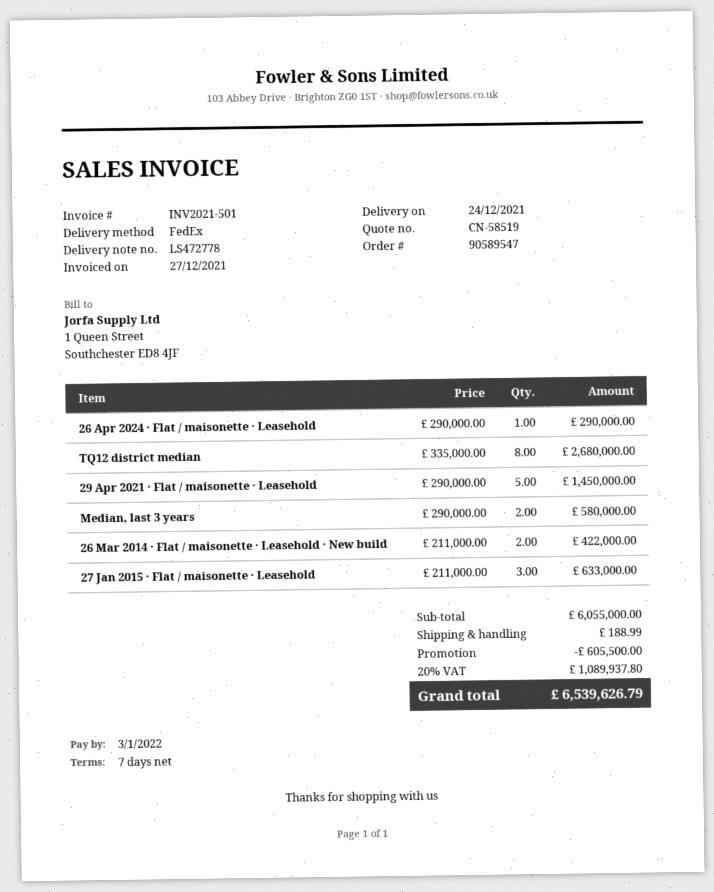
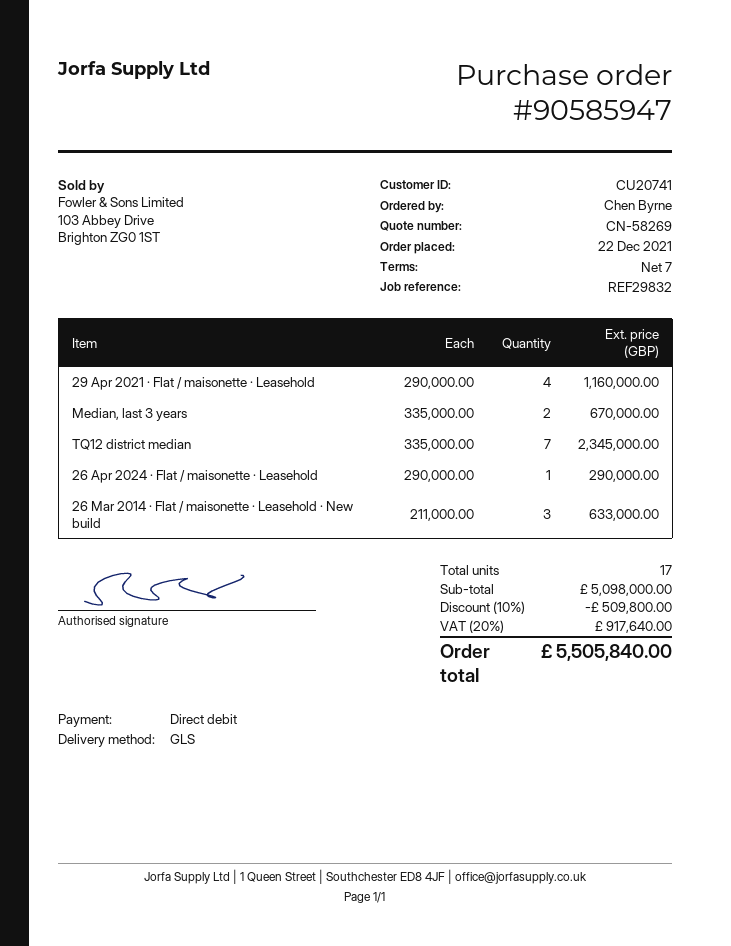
quote number: CN-58519 -> CN-58269
order number: 90589547 -> 90585947
shipping method: FedEx -> GLS
TQ12 district median: 8 x 335000.00 = 2680000.00 -> 7 x 335000.00 = 2345000.00
29 Apr 2021 · Flat / maisonette · Leasehold: 5 x 290000.00 = 1450000.00 -> 4 x 290000.00 = 1160000.00
Median, last 3 years: 2 x 290000.00 = 580000.00 -> 2 x 335000.00 = 670000.00
26 Mar 2014 · Flat / maisonette · Leasehold · New build: 2 x 211000.00 = 422000.00 -> 3 x 211000.00 = 633000.00
27 Jan 2015 · Flat / maisonette · Leasehold: 3 x 211000.00 = 633000.00 -> none
subtotal: 6055000.00 -> 5098000.00
discount: 605500.00 -> 509800.00
shipping: 188.99 -> none
tax: 20% = 1089937.80 -> 20% = 917640.00
total: 6539626.79 -> 5505840.00

